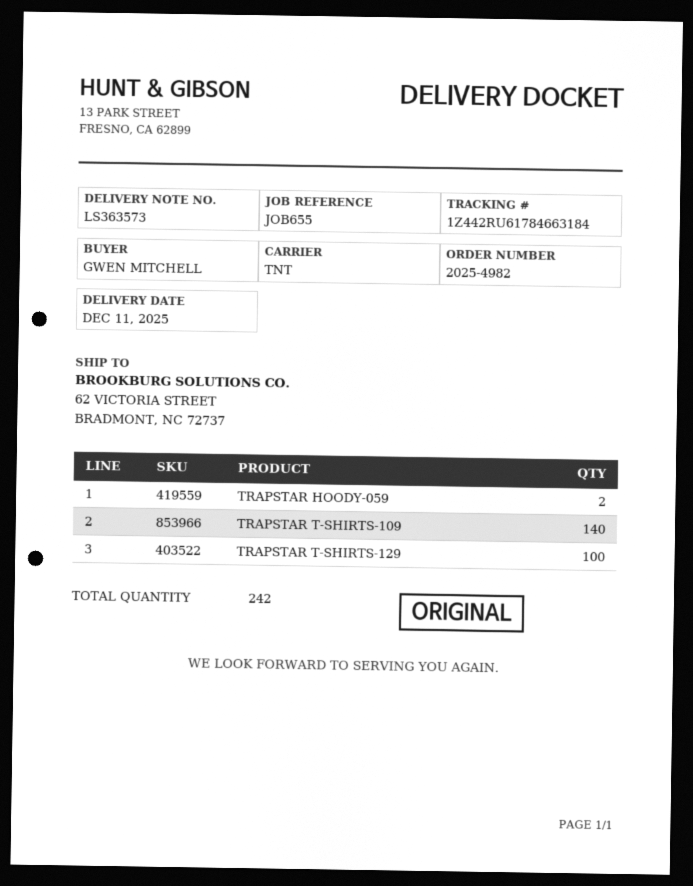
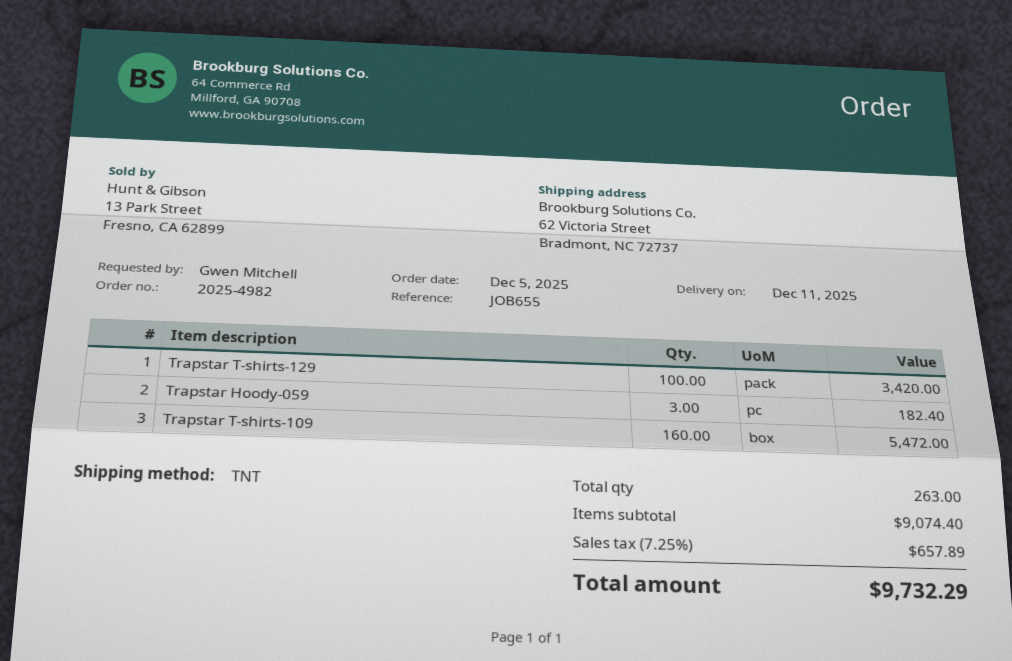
TRAPSTAR HOODY-059: 2 -> 3
TRAPSTAR T-SHIRTS-109: 140 -> 160
total quantity: 242 -> 263

